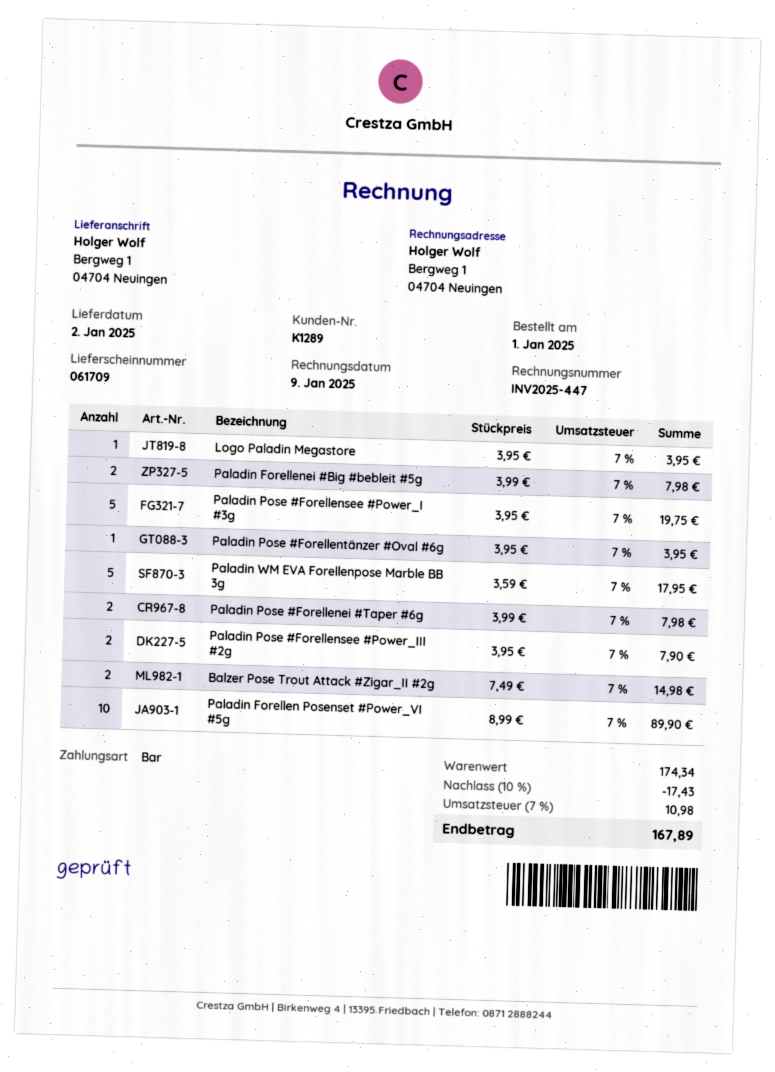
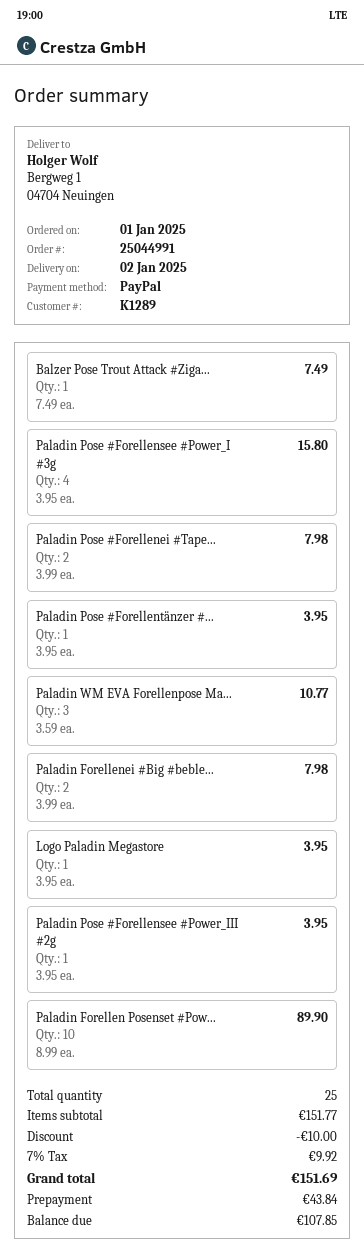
payment method: cash -> PayPal
Paladin Pose #Forellensee #Power_I #3g: 5 x 3.95 = 19.75 -> 4 x 3.95 = 15.80
Paladin WM EVA Forellenpose Marble BB 3g: 5 x 3.59 = 17.95 -> 3 x 3.59 = 10.77
Paladin Pose #Forellensee #Power_III #2g: 2 x 3.95 = 7.90 -> 1 x 3.95 = 3.95
Balzer Pose Trout Attack #Zigar_II #2g: 2 x 7.49 = 14.98 -> 1 x 7.49 = 7.49
subtotal: 174.34 -> 151.77
discount: 17.43 -> 10.00
tax: 7% = 10.98 -> 7% = 9.92
total: 167.89 -> 151.69

